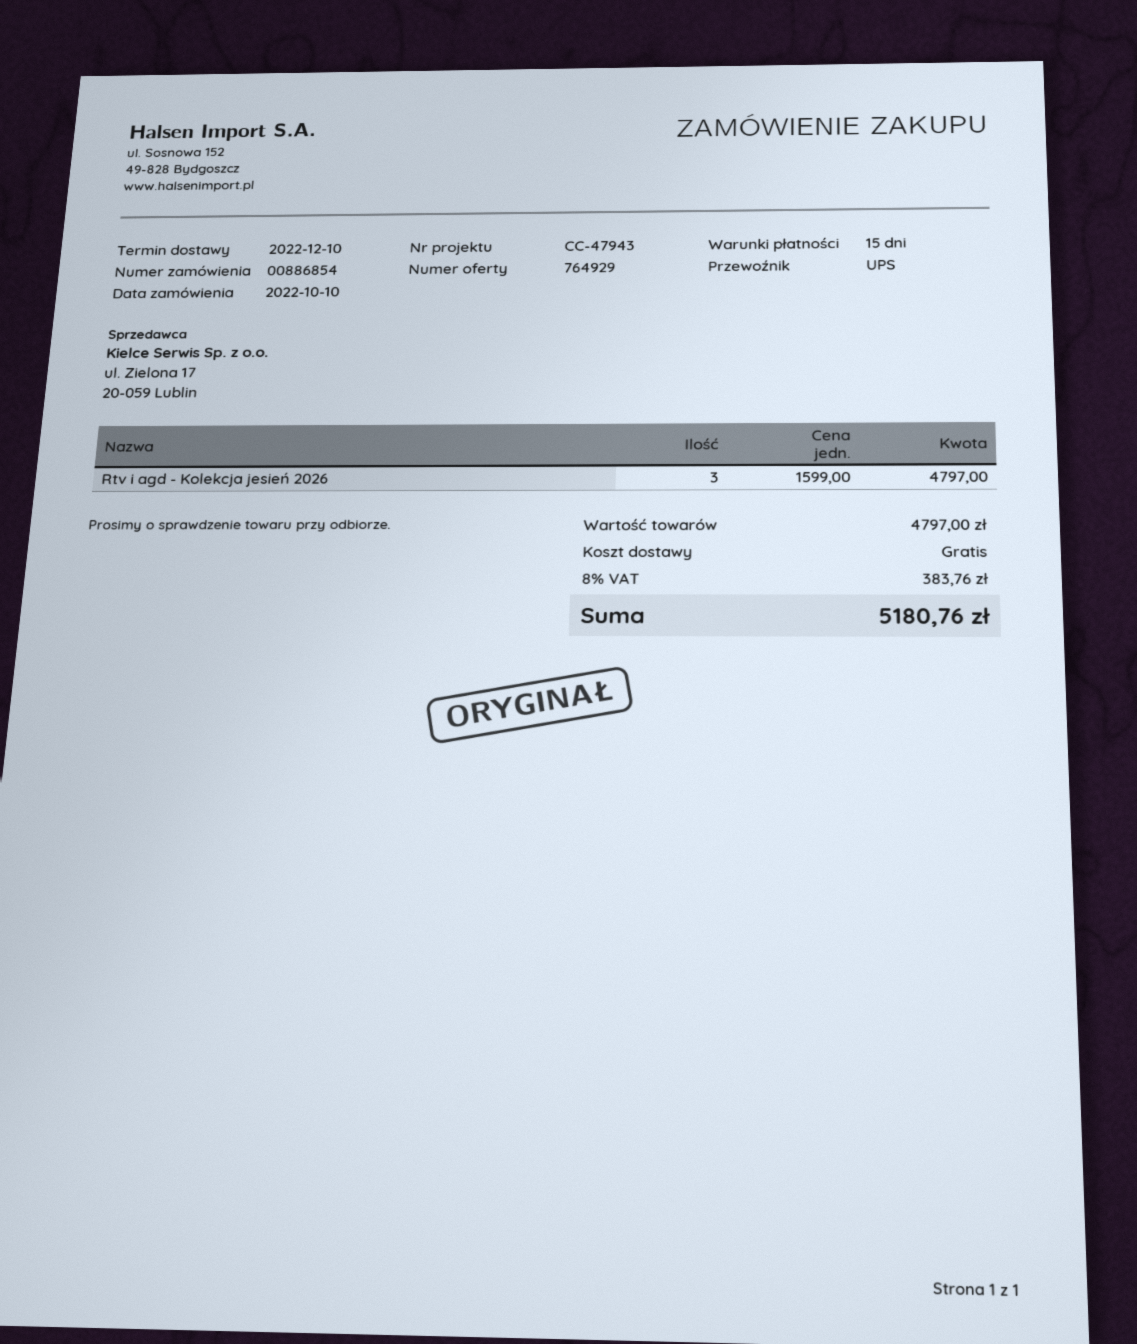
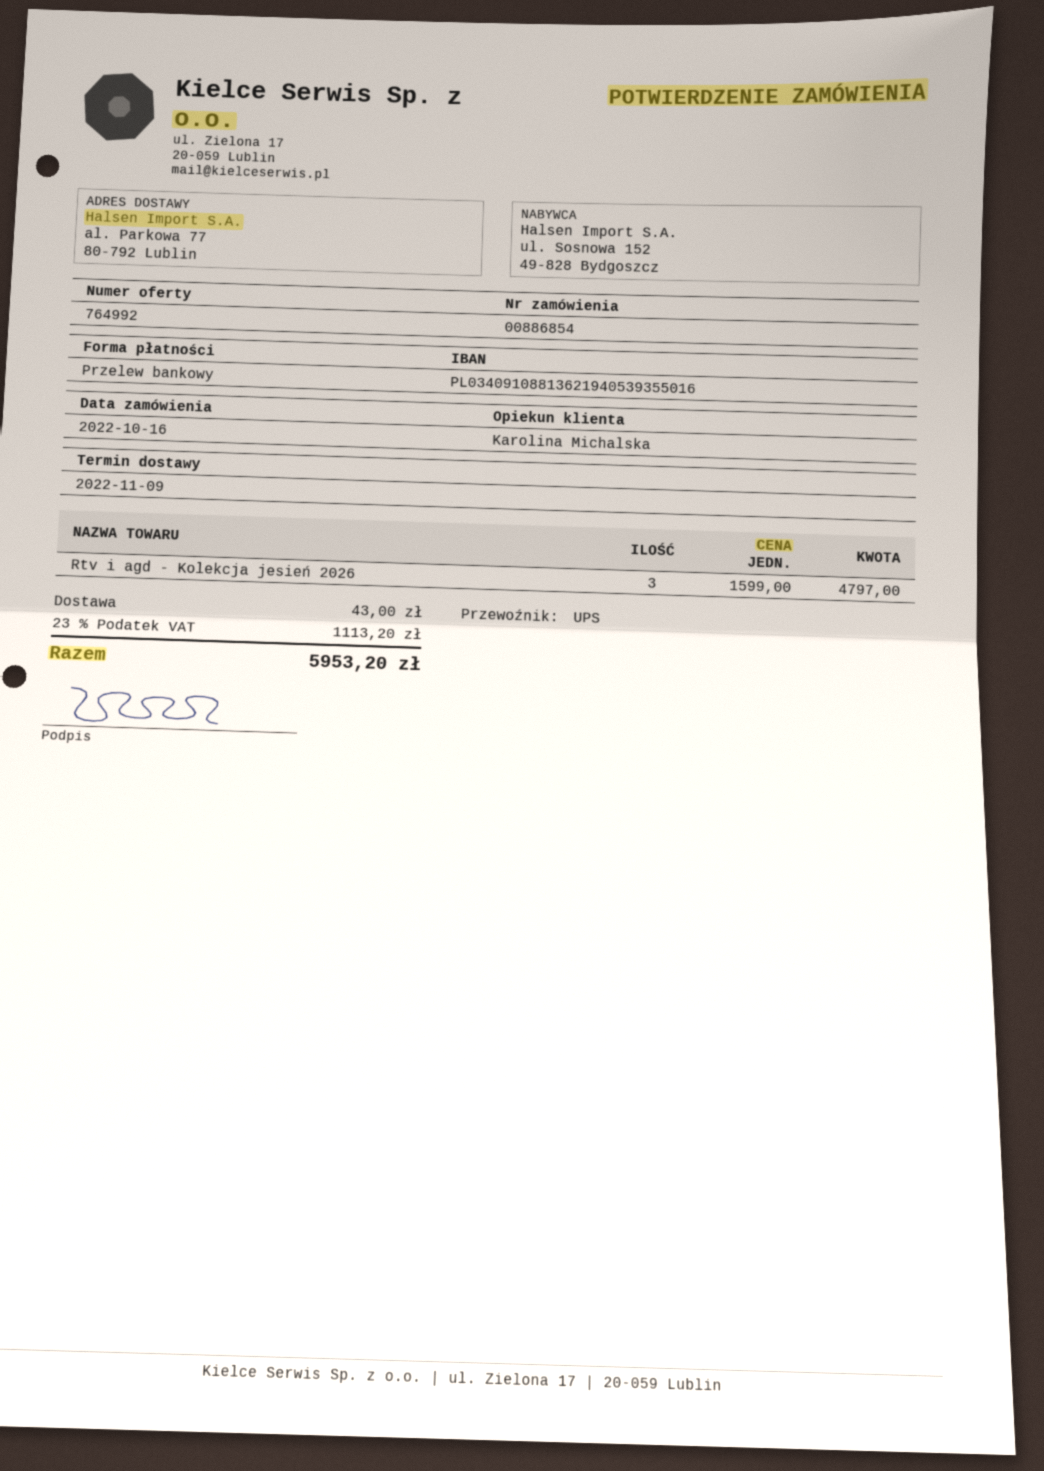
quote number: 764929 -> 764992
order date: 2022-10-10 -> 2022-10-16
delivery date: 2022-12-10 -> 2022-11-09
shipping: 0.00 -> 43.00
tax: 8% = 383.76 -> 23% = 1113.20
total: 5180.76 -> 5953.20

